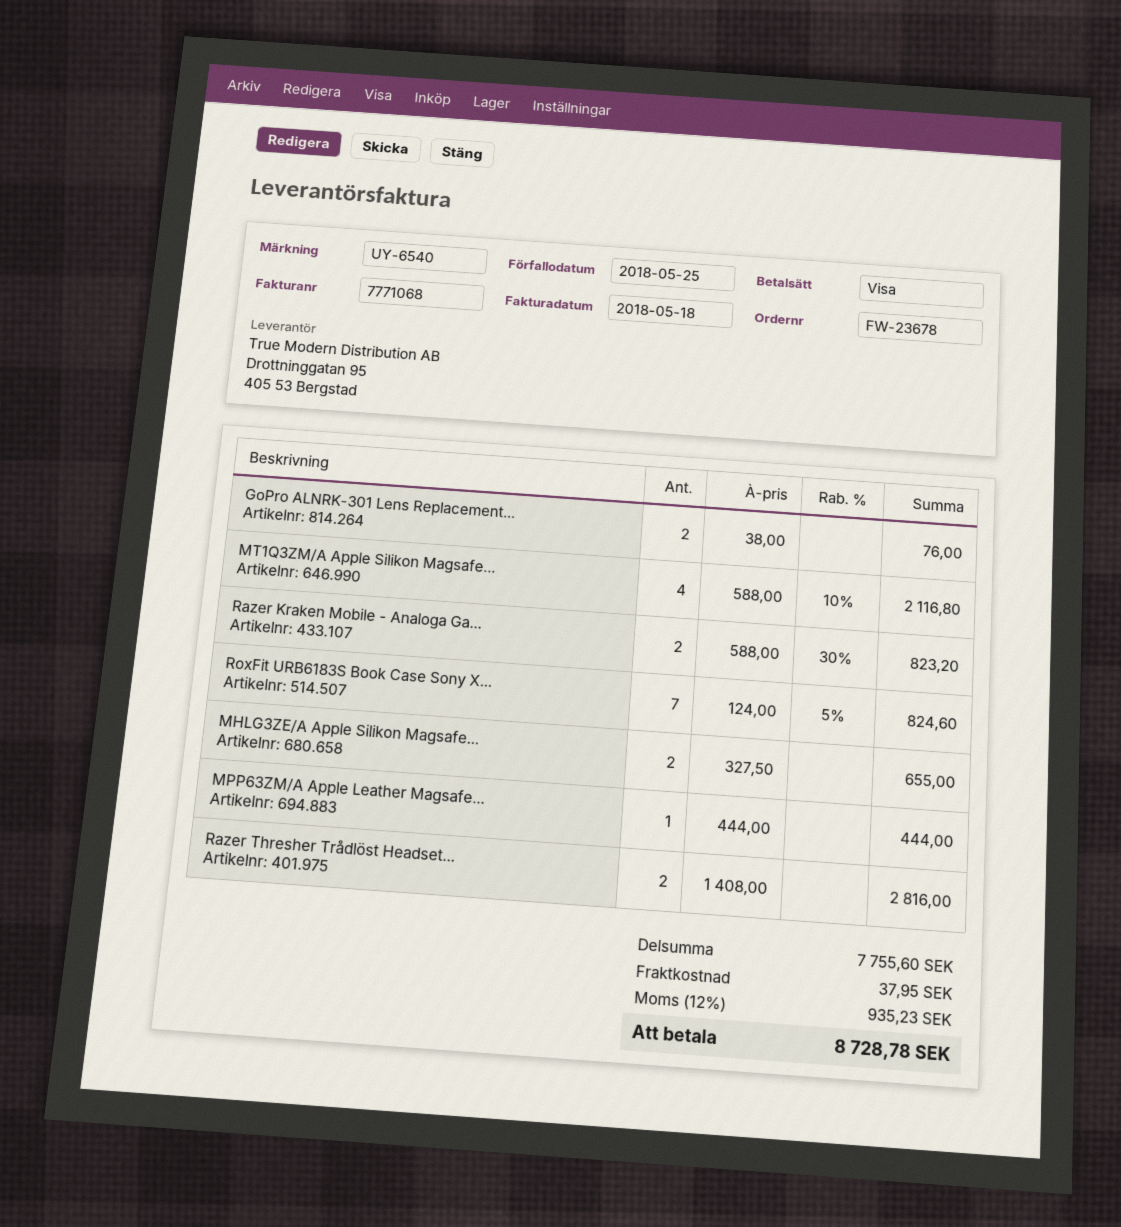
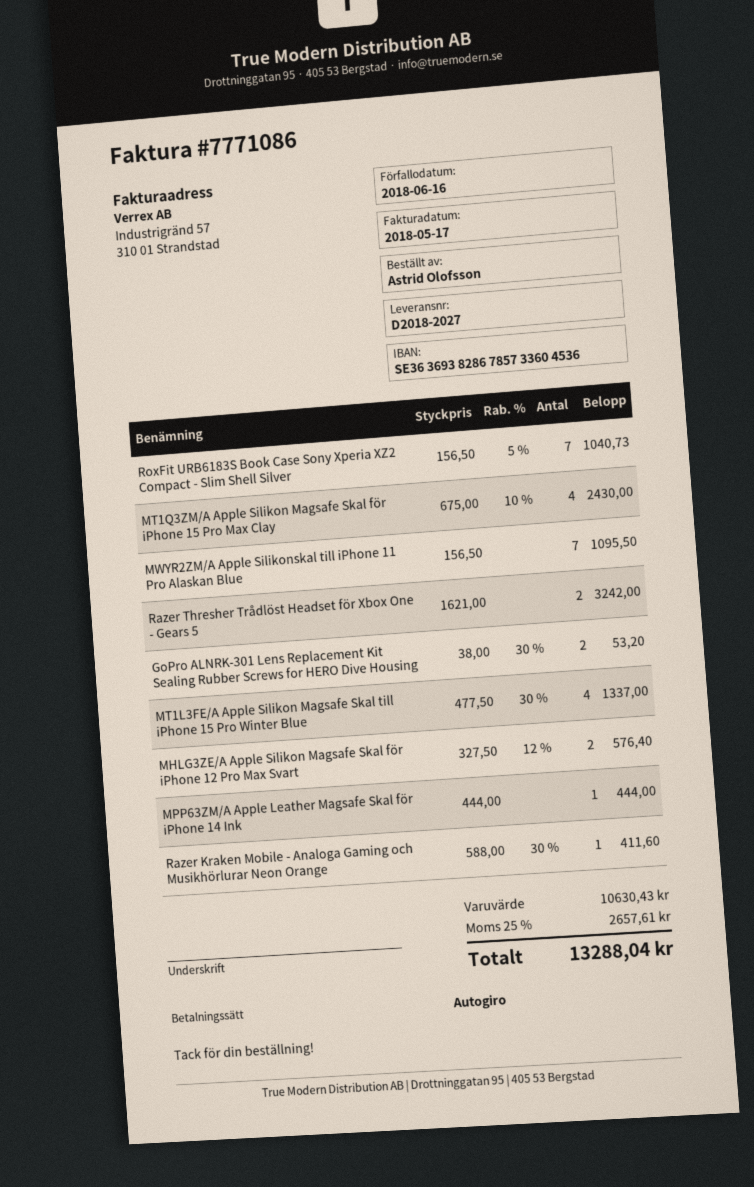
invoice number: 7771068 -> 7771086
invoice date: 2018-05-18 -> 2018-05-17
due date: 2018-05-25 -> 2018-06-16
payment method: Visa -> direct debit
GoPro ALNRK-301 Lens Replacement...: 2 x 38.00 = 76.00 -> 2 x 38.00 - 30% = 53.20
MT1Q3ZM/A Apple Silikon Magsafe...: 4 x 588.00 - 10% = 2116.80 -> 4 x 675.00 - 10% = 2430.00
Razer Kraken Mobile - Analoga Ga...: 2 x 588.00 - 30% = 823.20 -> 1 x 588.00 - 30% = 411.60
RoxFit URB6183S Book Case Sony X...: 7 x 124.00 - 5% = 824.60 -> 7 x 156.50 - 5% = 1040.73
MHLG3ZE/A Apple Silikon Magsafe...: 2 x 327.50 = 655.00 -> 2 x 327.50 - 12% = 576.40
Razer Thresher Trådlöst Headset...: 2 x 1408.00 = 2816.00 -> 2 x 1621.00 = 3242.00
MWYR2ZM/A Apple Silikonskal till iPhone 11 Pro Alaskan Blue: none -> 7 x 156.50 = 1095.50
MT1L3FE/A Apple Silikon Magsafe Skal till iPhone 15 Pro Winter Blue: none -> 4 x 477.50 - 30% = 1337.00
subtotal: 7755.60 -> 10630.43
shipping: 37.95 -> none
tax: 12% = 935.23 -> 25% = 2657.61
total: 8728.78 -> 13288.04

